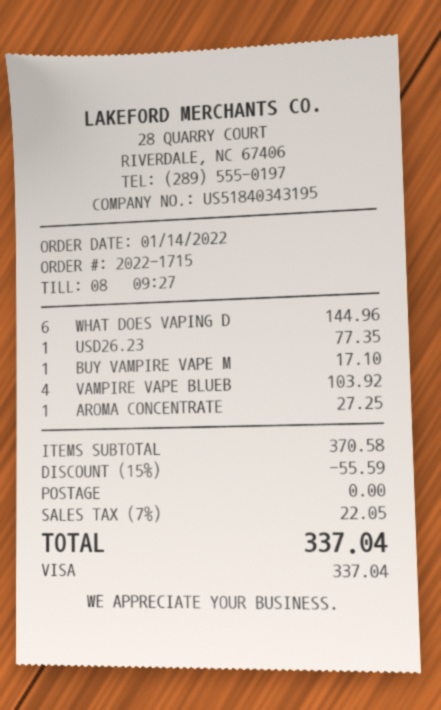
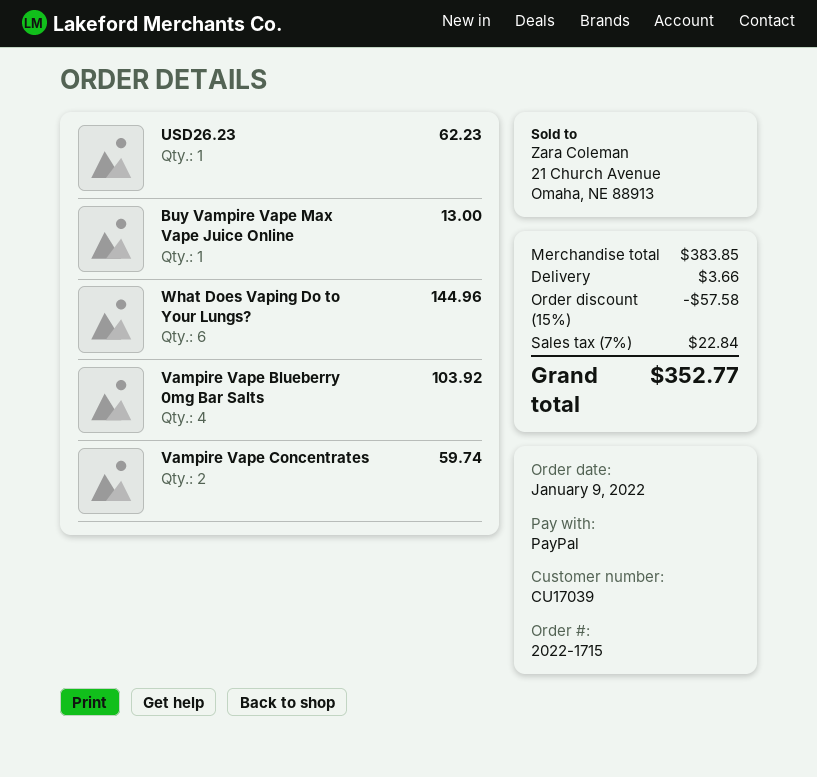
order date: 2022-01-14 -> 2022-01-09
payment method: Visa -> PayPal
USD26.23: 1 for 77.35 -> 1 for 62.23
BUY VAMPIRE VAPE M: 1 for 17.10 -> 1 for 13.00
AROMA CONCENTRATE: 1 for 27.25 -> none
Vampire Vape Concentrates: none -> 2 for 59.74
subtotal: 370.58 -> 383.85
discount: 15% = 55.59 -> 15% = 57.58
shipping: 0.00 -> 3.66
tax: 7% = 22.05 -> 7% = 22.84
total: 337.04 -> 352.77

